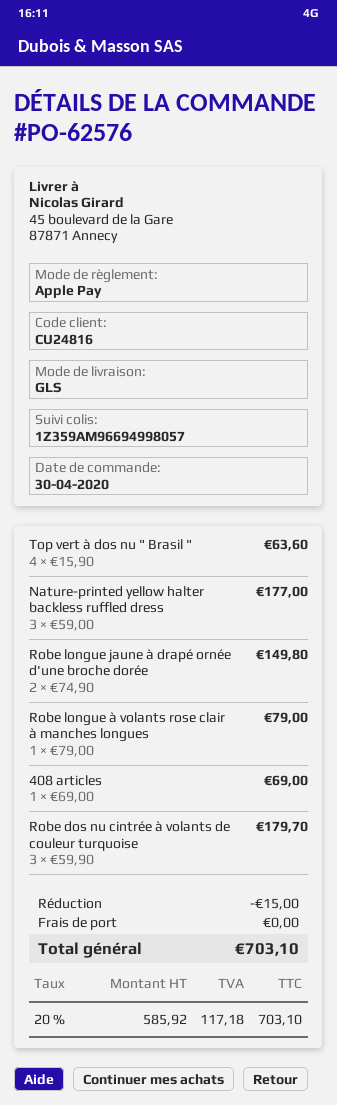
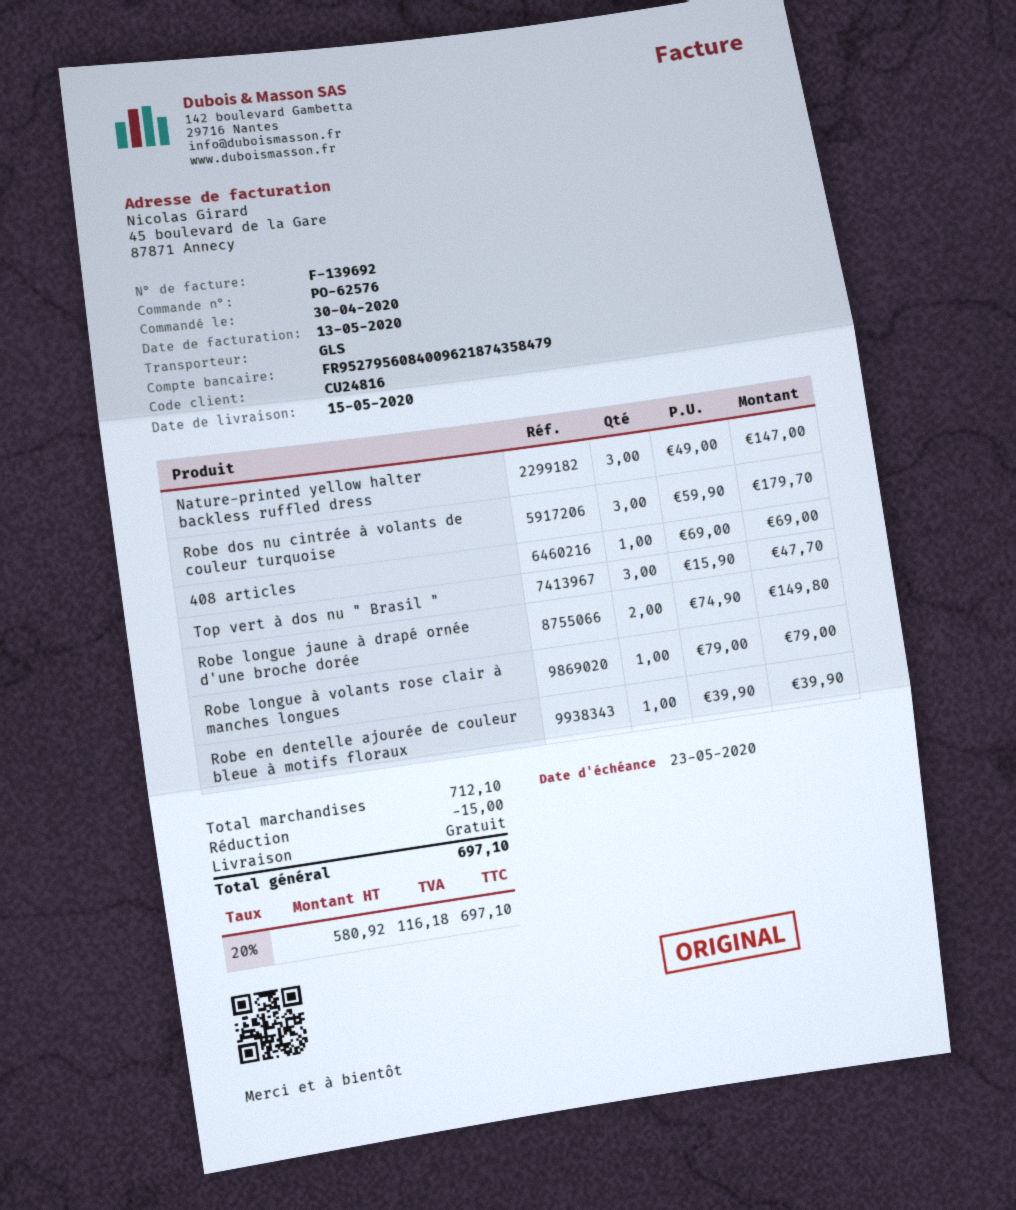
Top vert à dos nu " Brasil ": 4 x 15.90 = 63.60 -> 3 x 15.90 = 47.70
Nature-printed yellow halter backless ruffled dress: 3 x 59.00 = 177.00 -> 3 x 49.00 = 147.00
Robe en dentelle ajourée de couleur bleue à motifs floraux: none -> 1 x 39.90 = 39.90
net: 585.92 -> 580.92
tax: 20% = 117.18 -> 20% = 116.18
total: 703.10 -> 697.10

